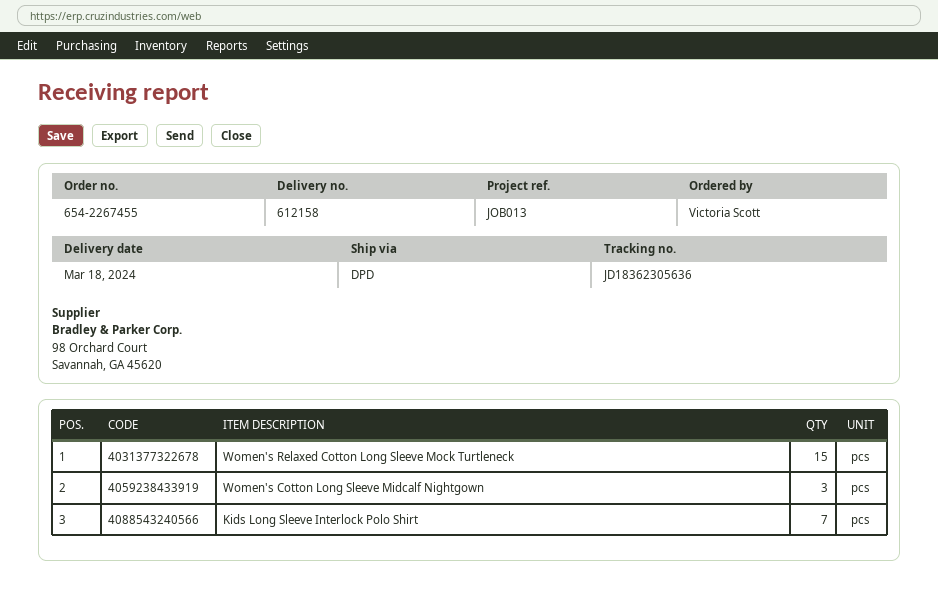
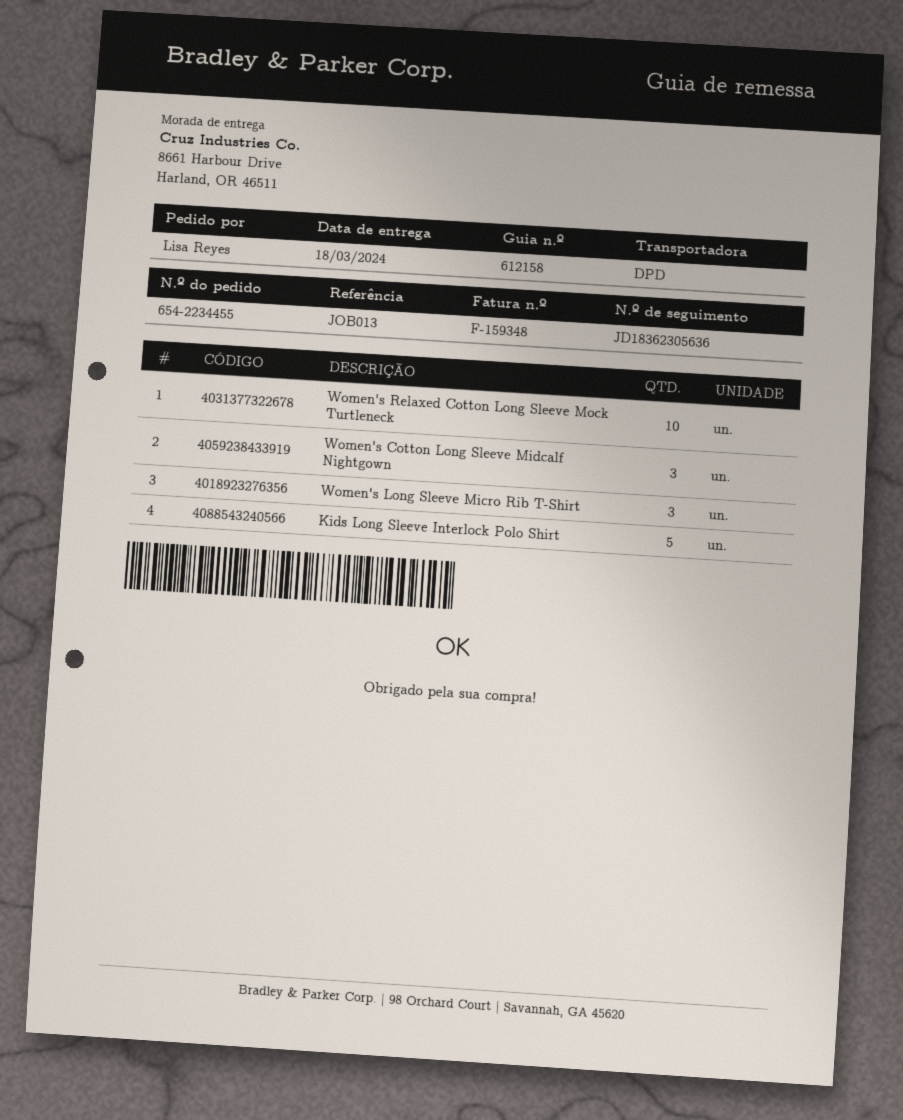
order number: 654-2267455 -> 654-2234455
ordered by: Victoria Scott -> Lisa Reyes
Women's Relaxed Cotton Long Sleeve Mock Turtleneck: 15 -> 10
Kids Long Sleeve Interlock Polo Shirt: 7 -> 5
Women's Long Sleeve Micro Rib T-Shirt: none -> 3

